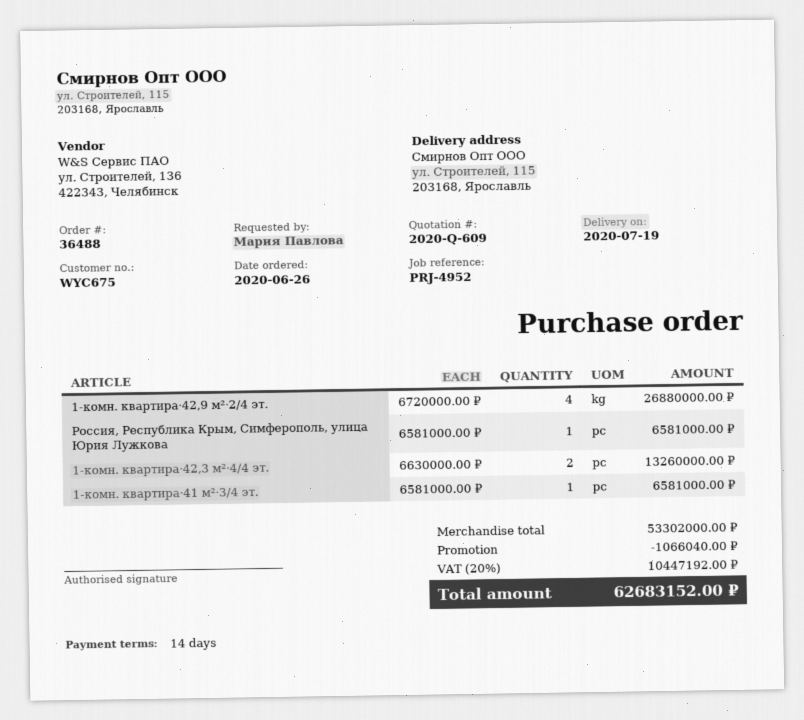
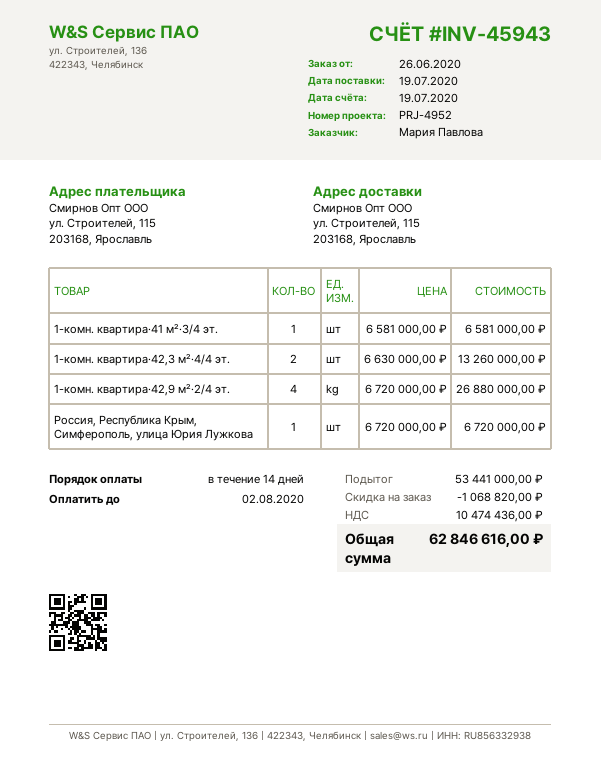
Россия, Республика Крым, Симферополь, улица Юрия Лужкова: 1 x 6581000.00 = 6581000.00 -> 1 x 6720000.00 = 6720000.00
subtotal: 53302000.00 -> 53441000.00
discount: 1066040.00 -> 1068820.00
tax: 10447192.00 -> 10474436.00
total: 62683152.00 -> 62846616.00

